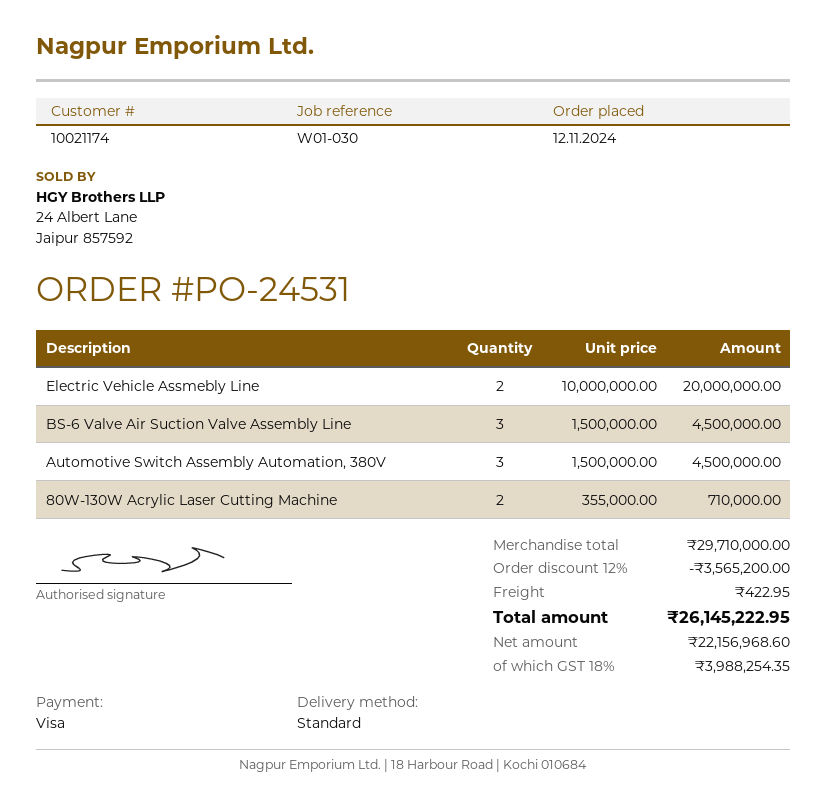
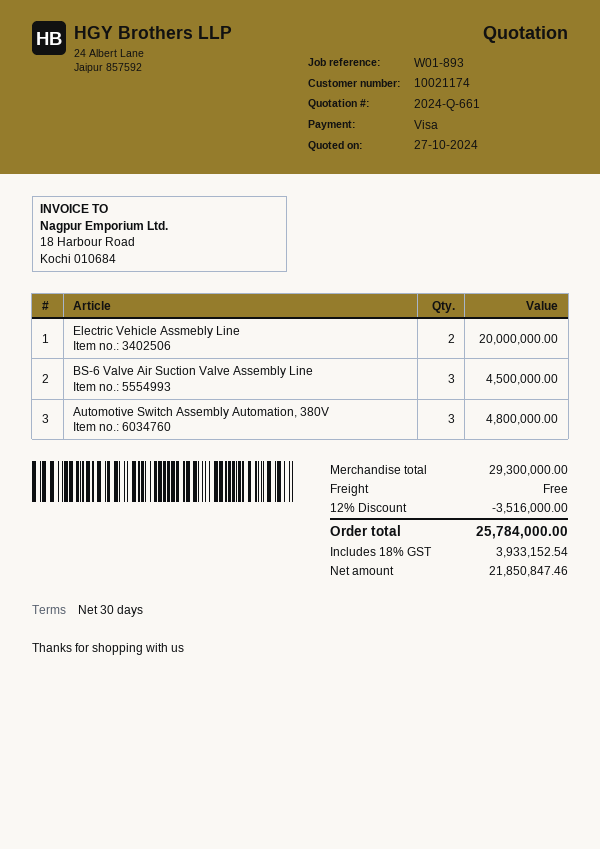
reference: W01-030 -> W01-893
Automotive Switch Assembly Automation, 380V: 3 for 4500000.00 -> 3 for 4800000.00
80W-130W Acrylic Laser Cutting Machine: 2 for 710000.00 -> none
subtotal: 29710000.00 -> 29300000.00
discount: 12% = 3565200.00 -> 12% = 3516000.00
shipping: 422.95 -> 0.00
net: 22156968.60 -> 21850847.46
tax: 18% = 3988254.35 -> 18% = 3933152.54
total: 26145222.95 -> 25784000.00

